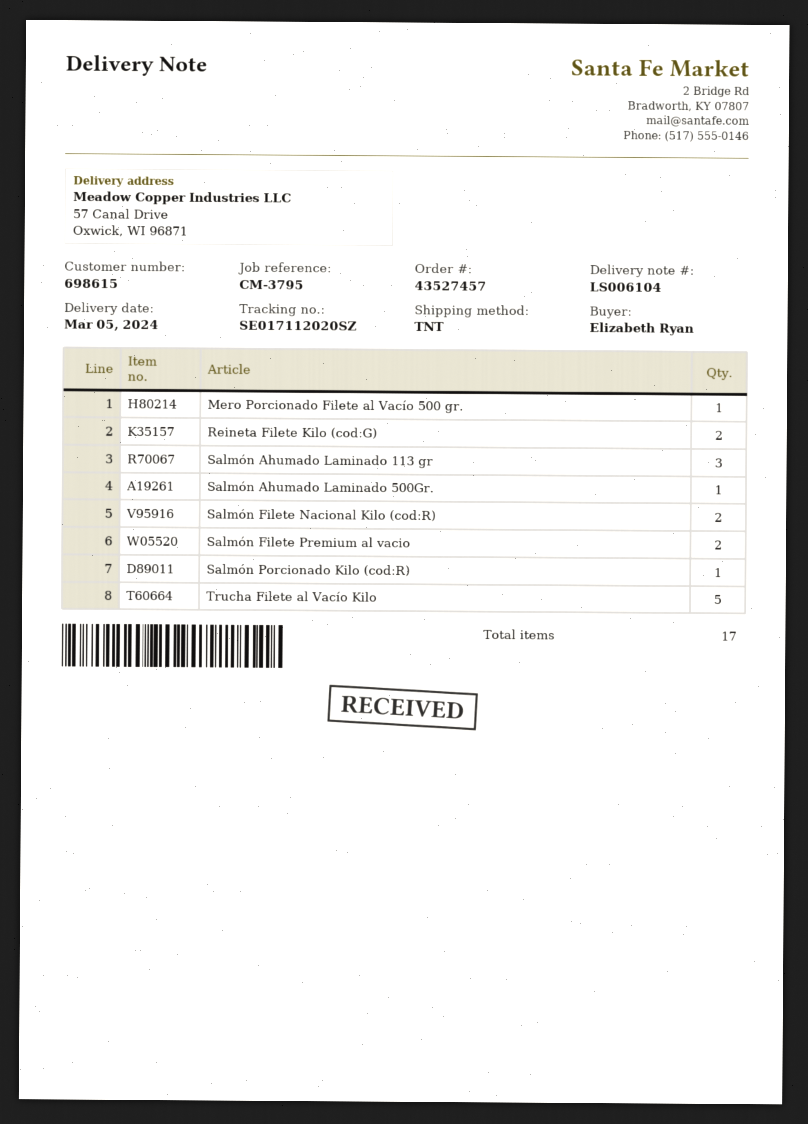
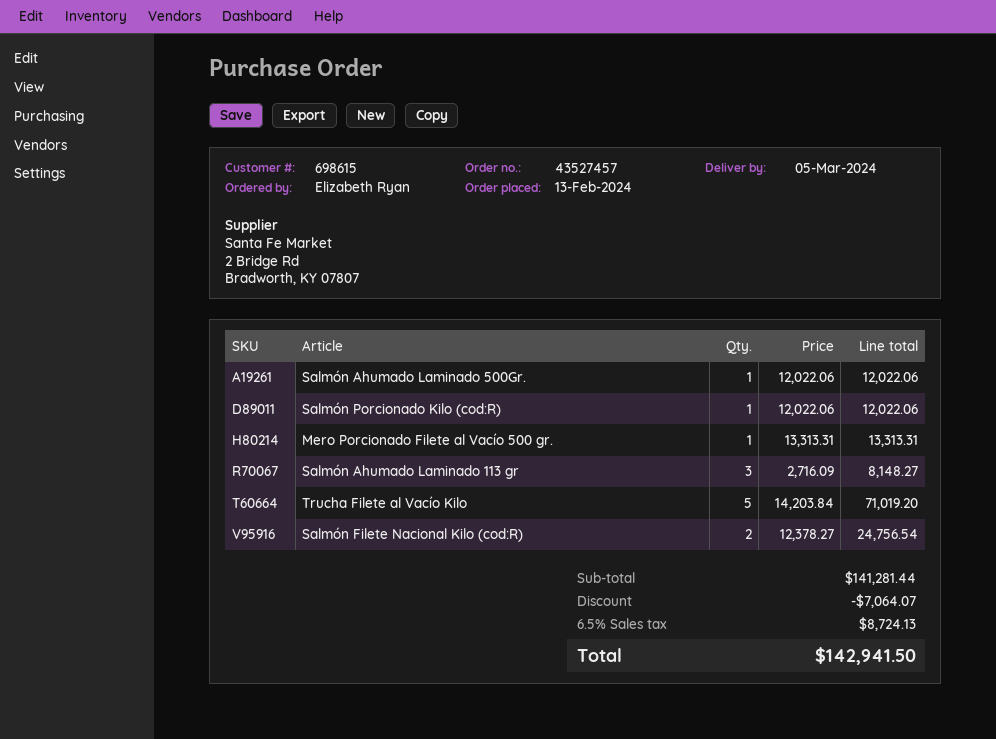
Reineta Filete Kilo (cod:G): 2 -> none
Salmón Filete Premium al vacio: 2 -> none

